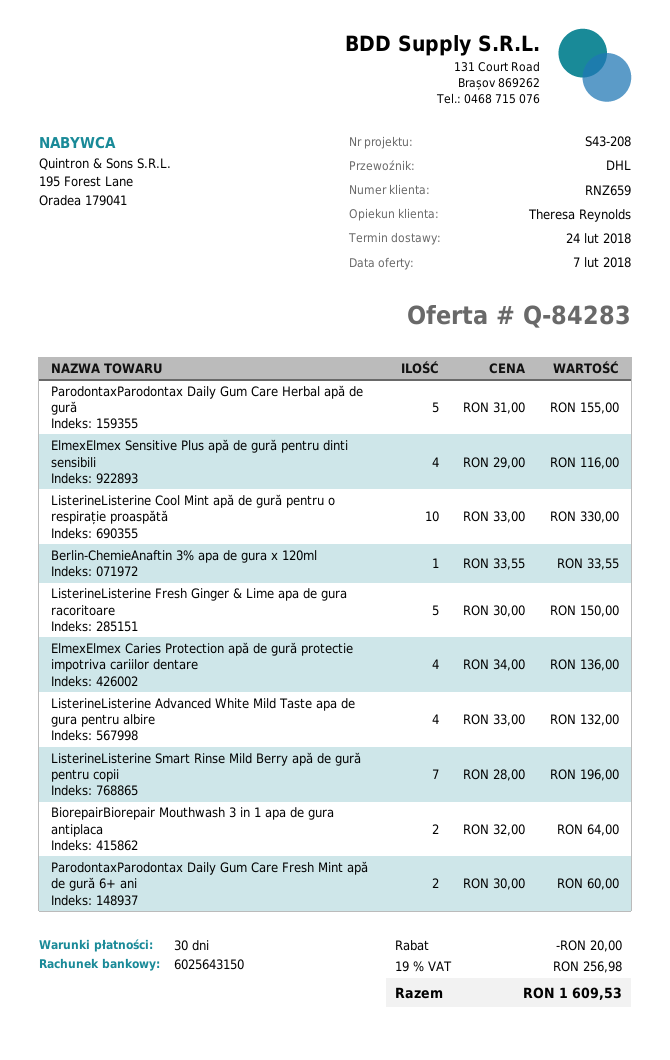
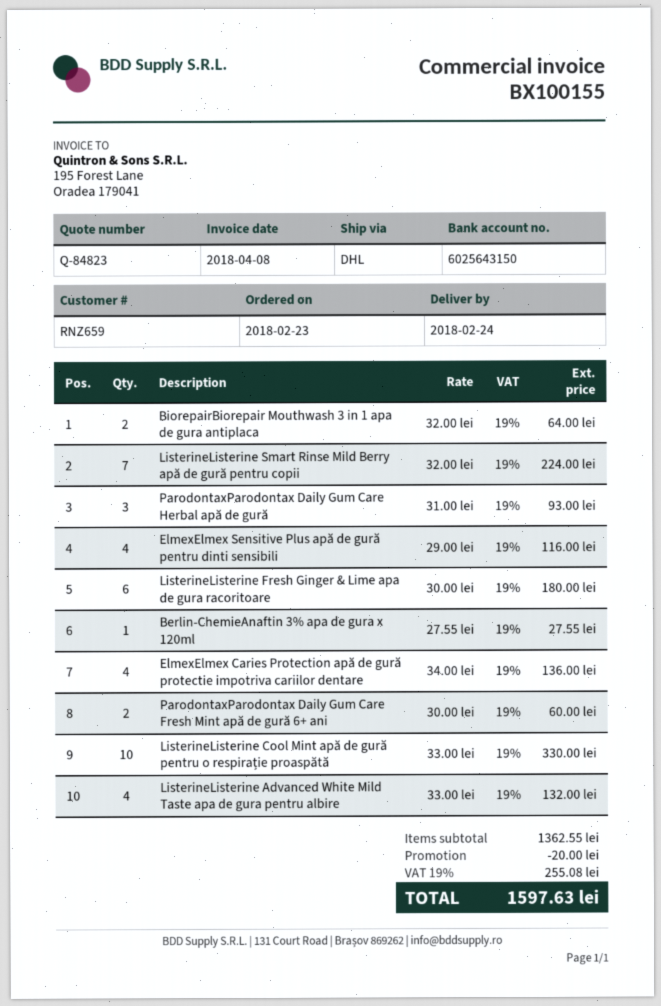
quote number: Q-84283 -> Q-84823
ParodontaxParodontax Daily Gum Care Herbal apă de gură: 5 x 31.00 = 155.00 -> 3 x 31.00 = 93.00
Berlin-ChemieAnaftin 3% apa de gura x 120ml: 1 x 33.55 = 33.55 -> 1 x 27.55 = 27.55
ListerineListerine Fresh Ginger & Lime apa de gura racoritoare: 5 x 30.00 = 150.00 -> 6 x 30.00 = 180.00
ListerineListerine Smart Rinse Mild Berry apă de gură pentru copii: 7 x 28.00 = 196.00 -> 7 x 32.00 = 224.00
tax: 19% = 256.98 -> 19% = 255.08
total: 1609.53 -> 1597.63

